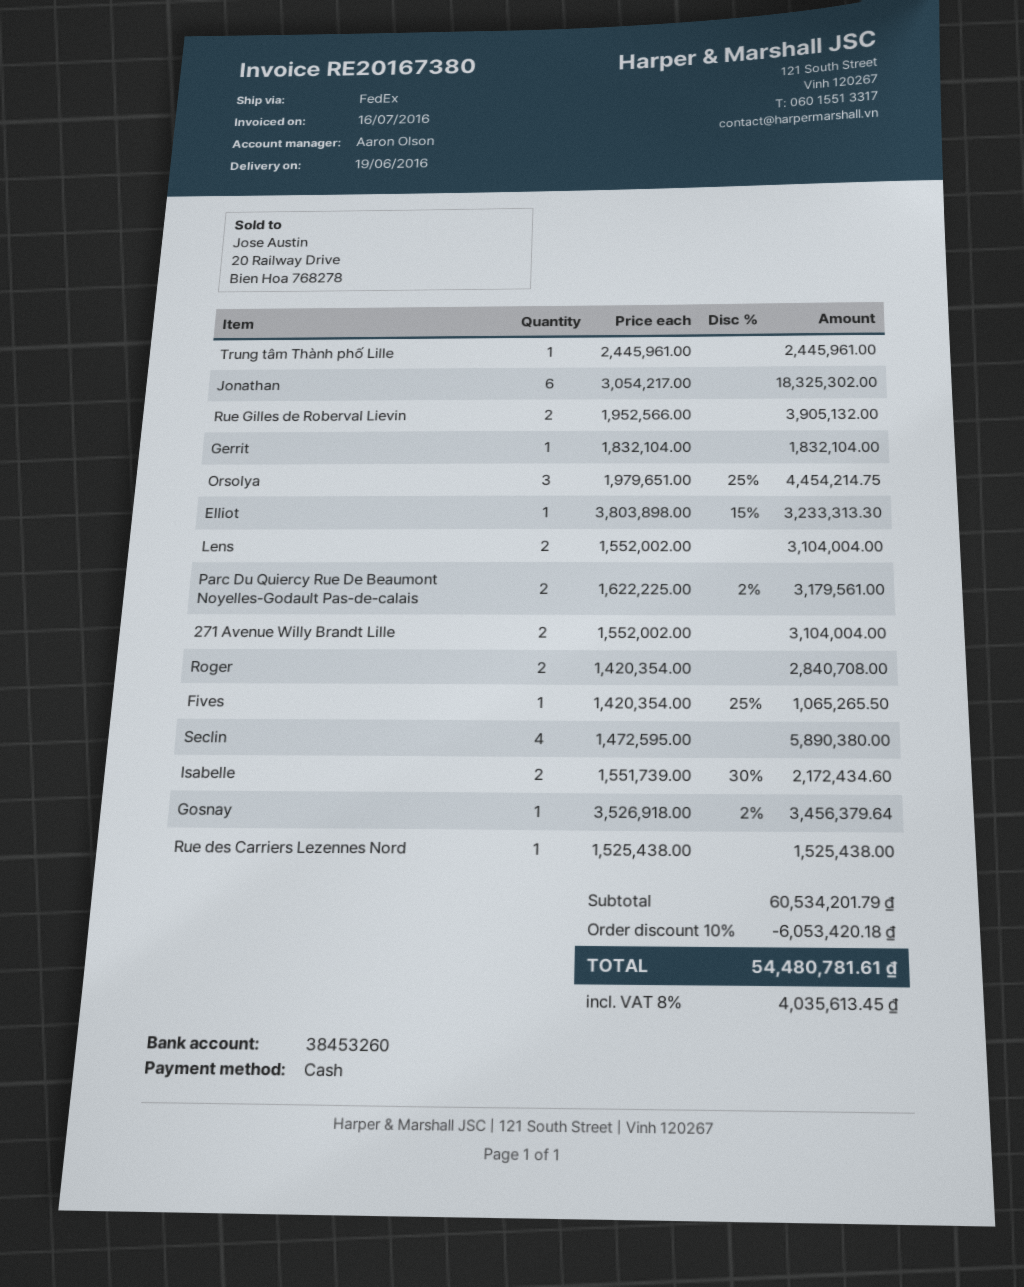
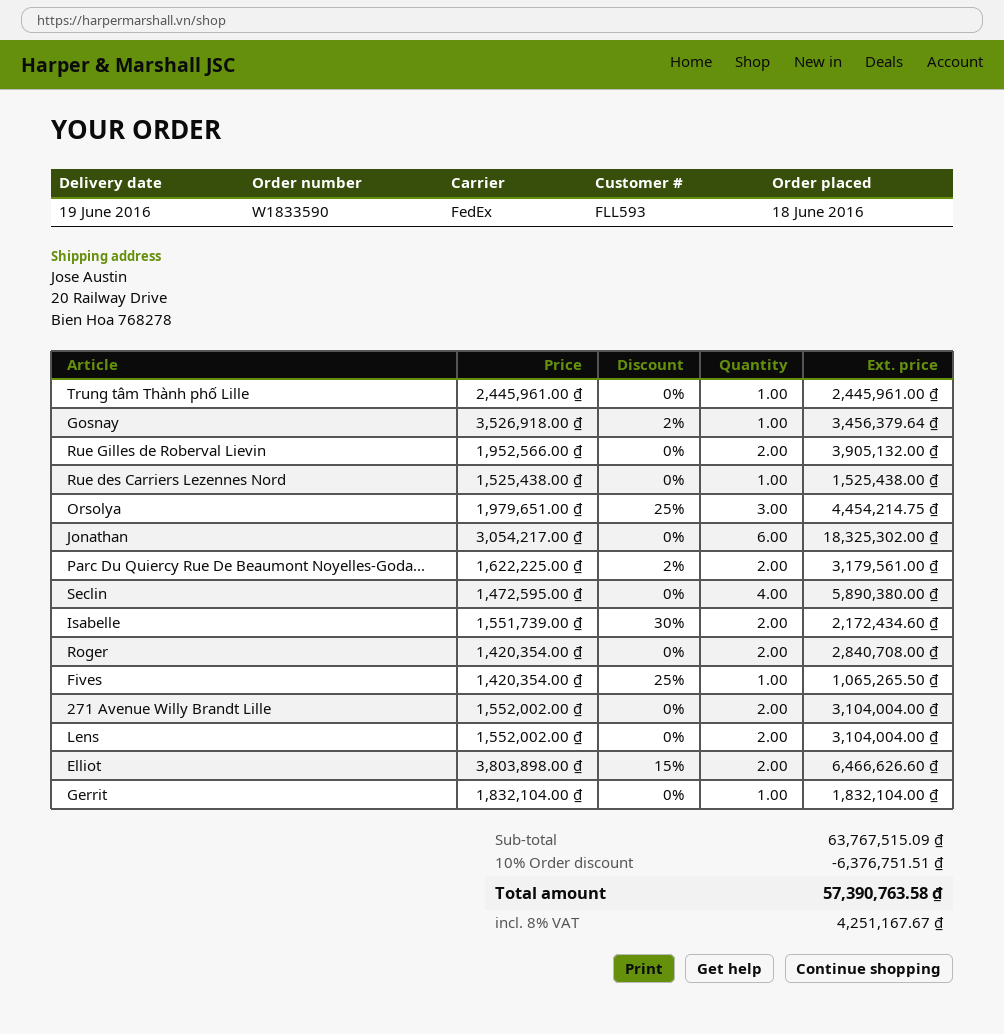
Elliot: 1 x 3803898.00 - 15% = 3233313.30 -> 2 x 3803898.00 - 15% = 6466626.60
subtotal: 60534201.79 -> 63767515.09
discount: 10% = 6053420.18 -> 10% = 6376751.51
tax: 8% = 4035613.45 -> 8% = 4251167.67
total: 54480781.61 -> 57390763.58

